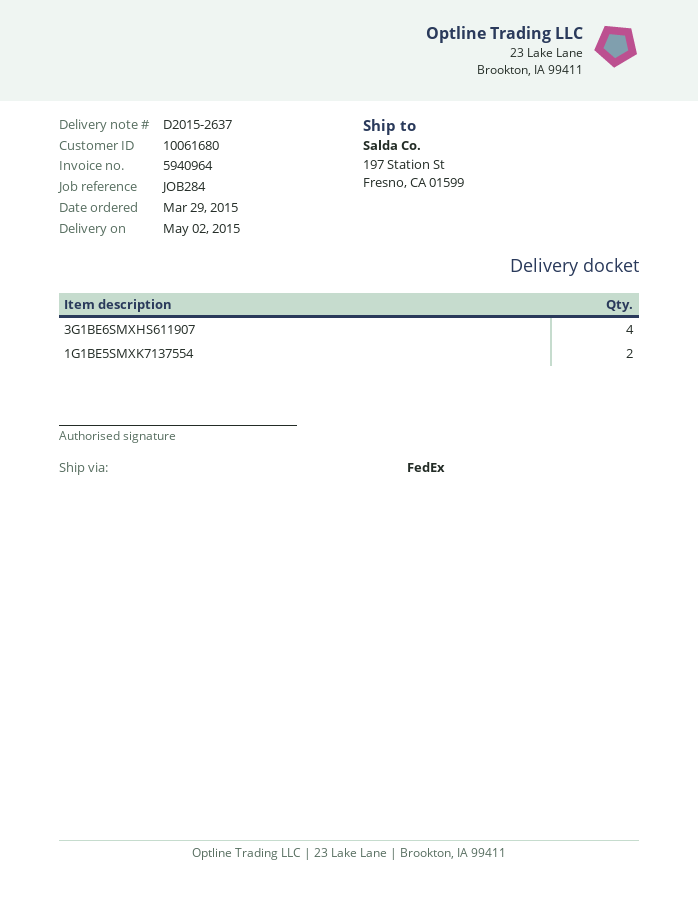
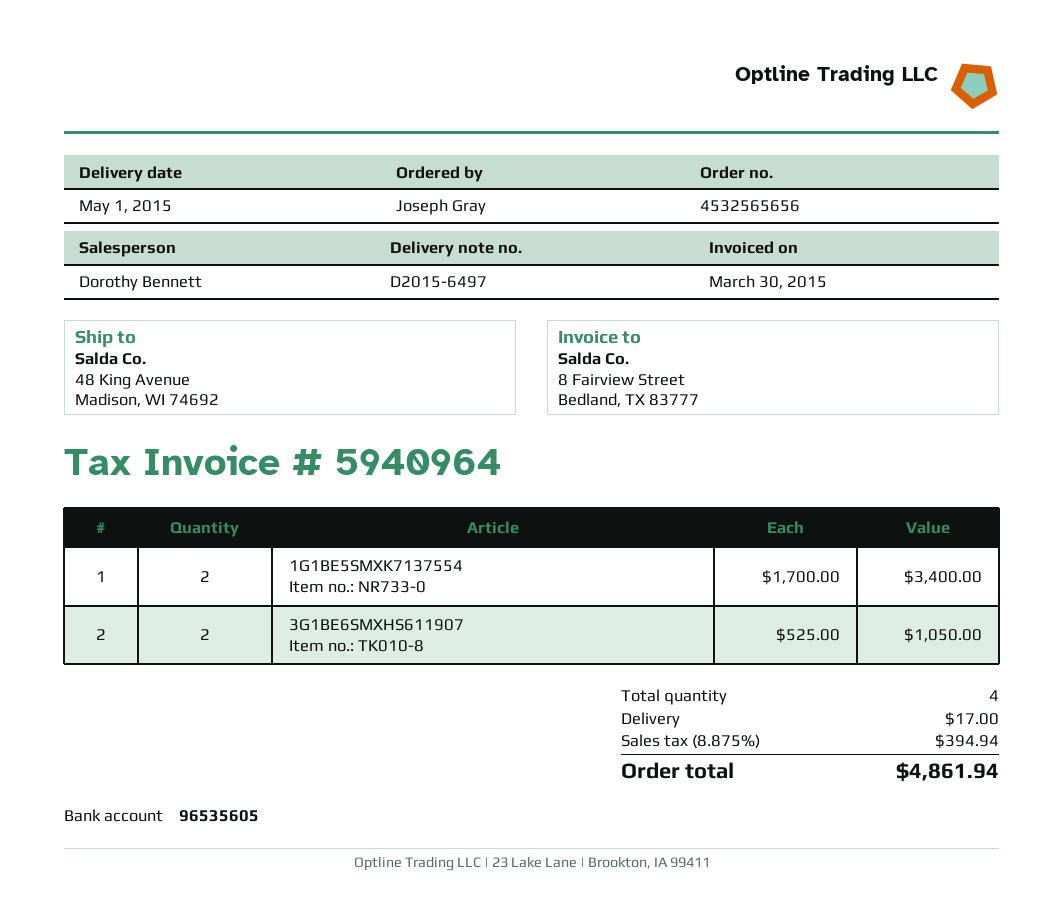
delivery note number: D2015-2637 -> D2015-6497
delivery date: 2015-05-02 -> 2015-05-01
ship to: 197 Station St, Fresno, CA 01599 -> 48 King Avenue, Madison, WI 74692
3G1BE6SMXHS611907: 4 -> 2

